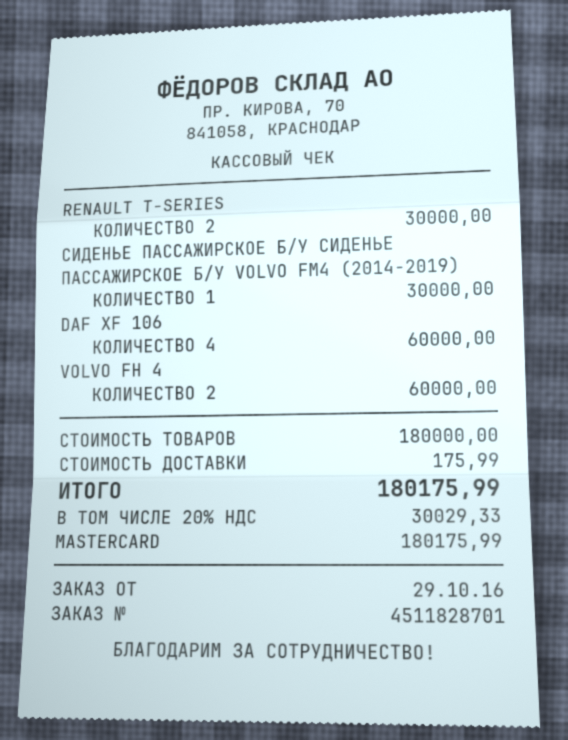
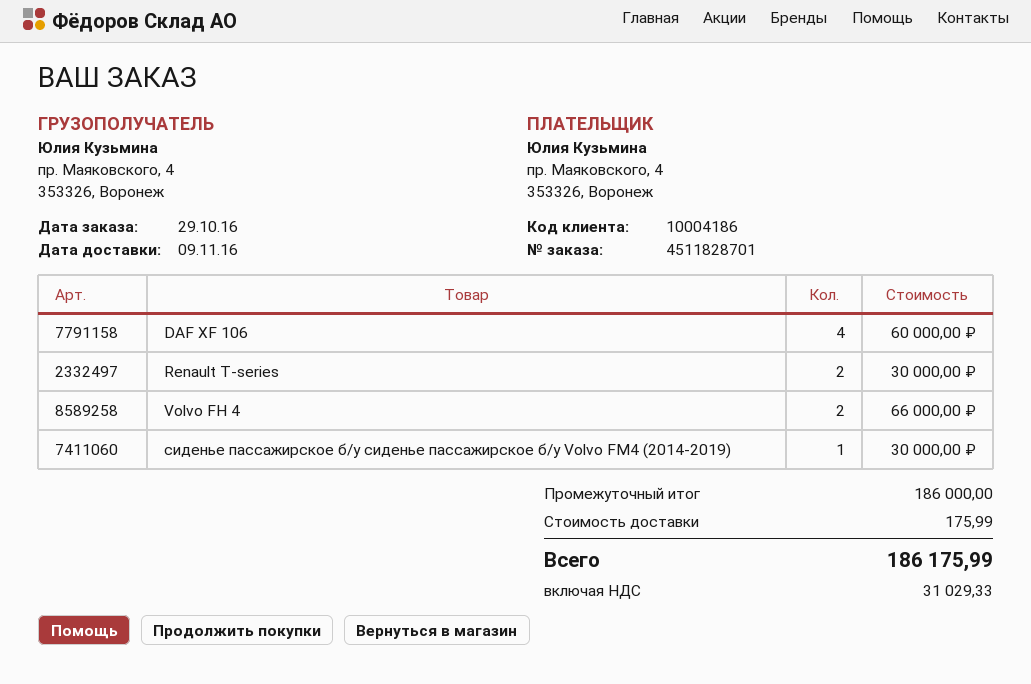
VOLVO FH 4: 2 for 60000.00 -> 2 for 66000.00
subtotal: 180000.00 -> 186000.00
tax: 30029.33 -> 31029.33
total: 180175.99 -> 186175.99

